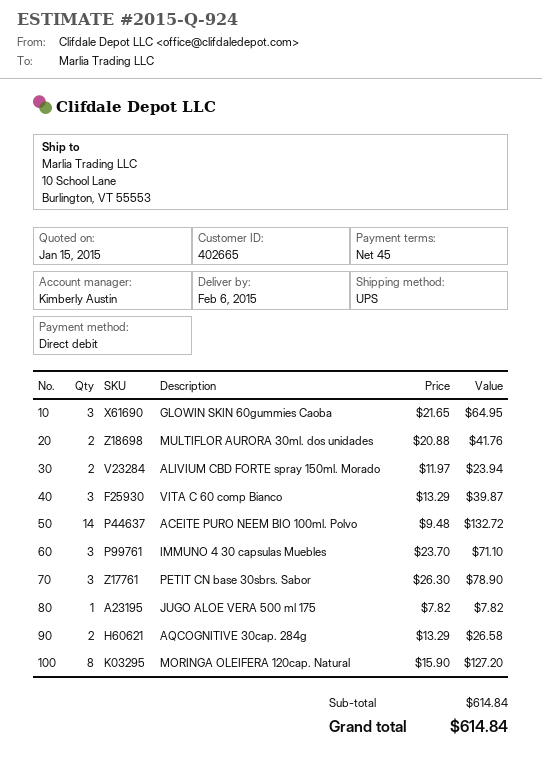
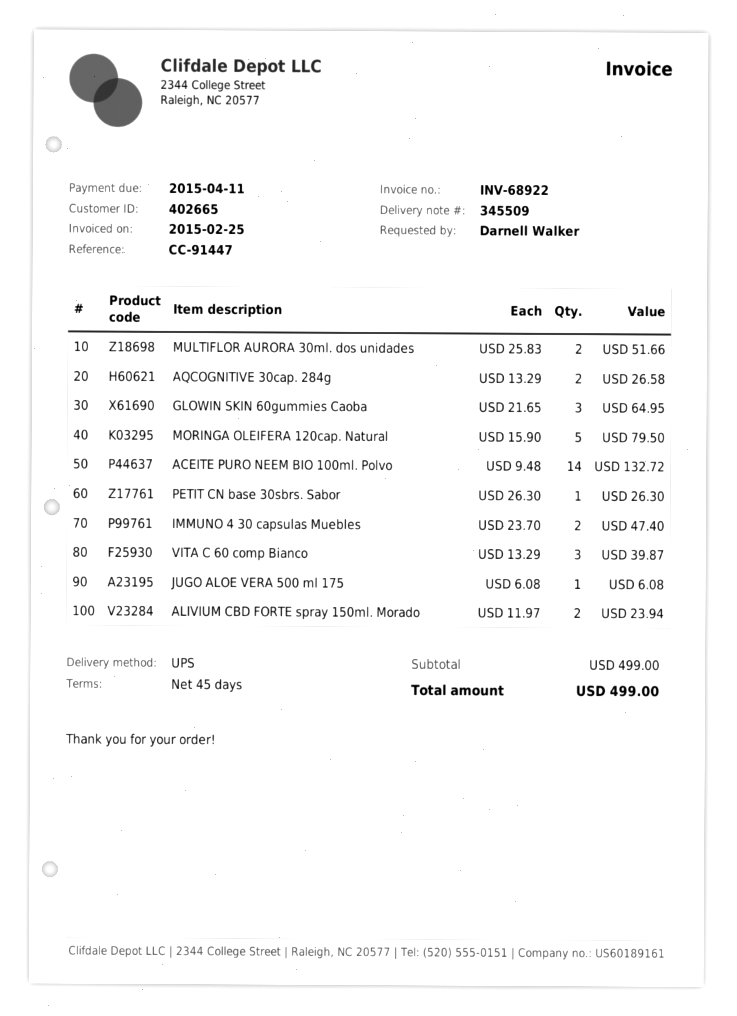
MULTIFLOR AURORA 30ml. dos unidades: 2 x 20.88 = 41.76 -> 2 x 25.83 = 51.66
IMMUNO 4 30 capsulas Muebles: 3 x 23.70 = 71.10 -> 2 x 23.70 = 47.40
PETIT CN base 30sbrs. Sabor: 3 x 26.30 = 78.90 -> 1 x 26.30 = 26.30
JUGO ALOE VERA 500 ml 175: 1 x 7.82 = 7.82 -> 1 x 6.08 = 6.08
MORINGA OLEIFERA 120cap. Natural: 8 x 15.90 = 127.20 -> 5 x 15.90 = 79.50
subtotal: 614.84 -> 499.00
total: 614.84 -> 499.00

